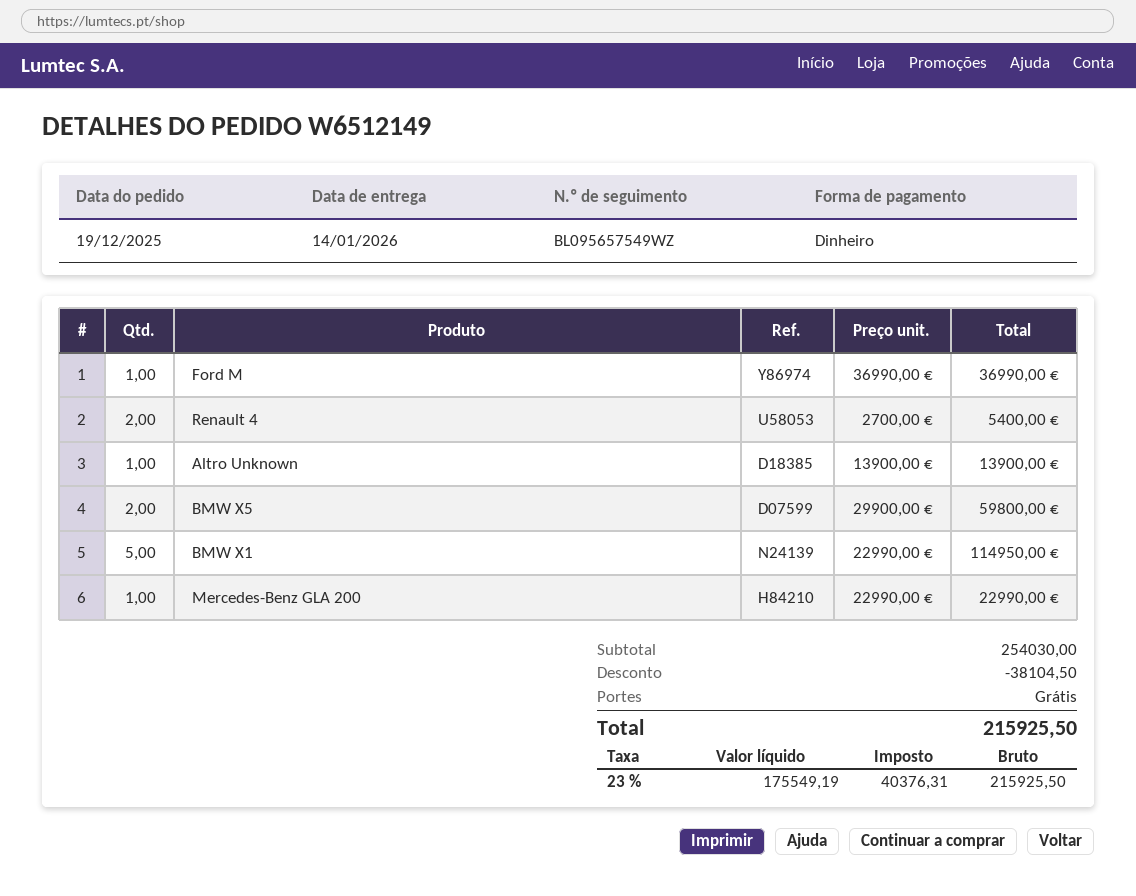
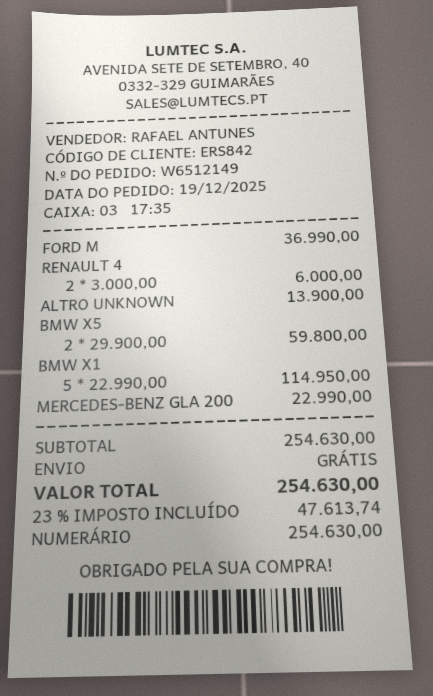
Renault 4: 2 x 2700.00 = 5400.00 -> 2 x 3000.00 = 6000.00
subtotal: 254030.00 -> 254630.00
discount: 38104.50 -> none
tax: 23% = 40376.31 -> 23% = 47613.74
total: 215925.50 -> 254630.00

